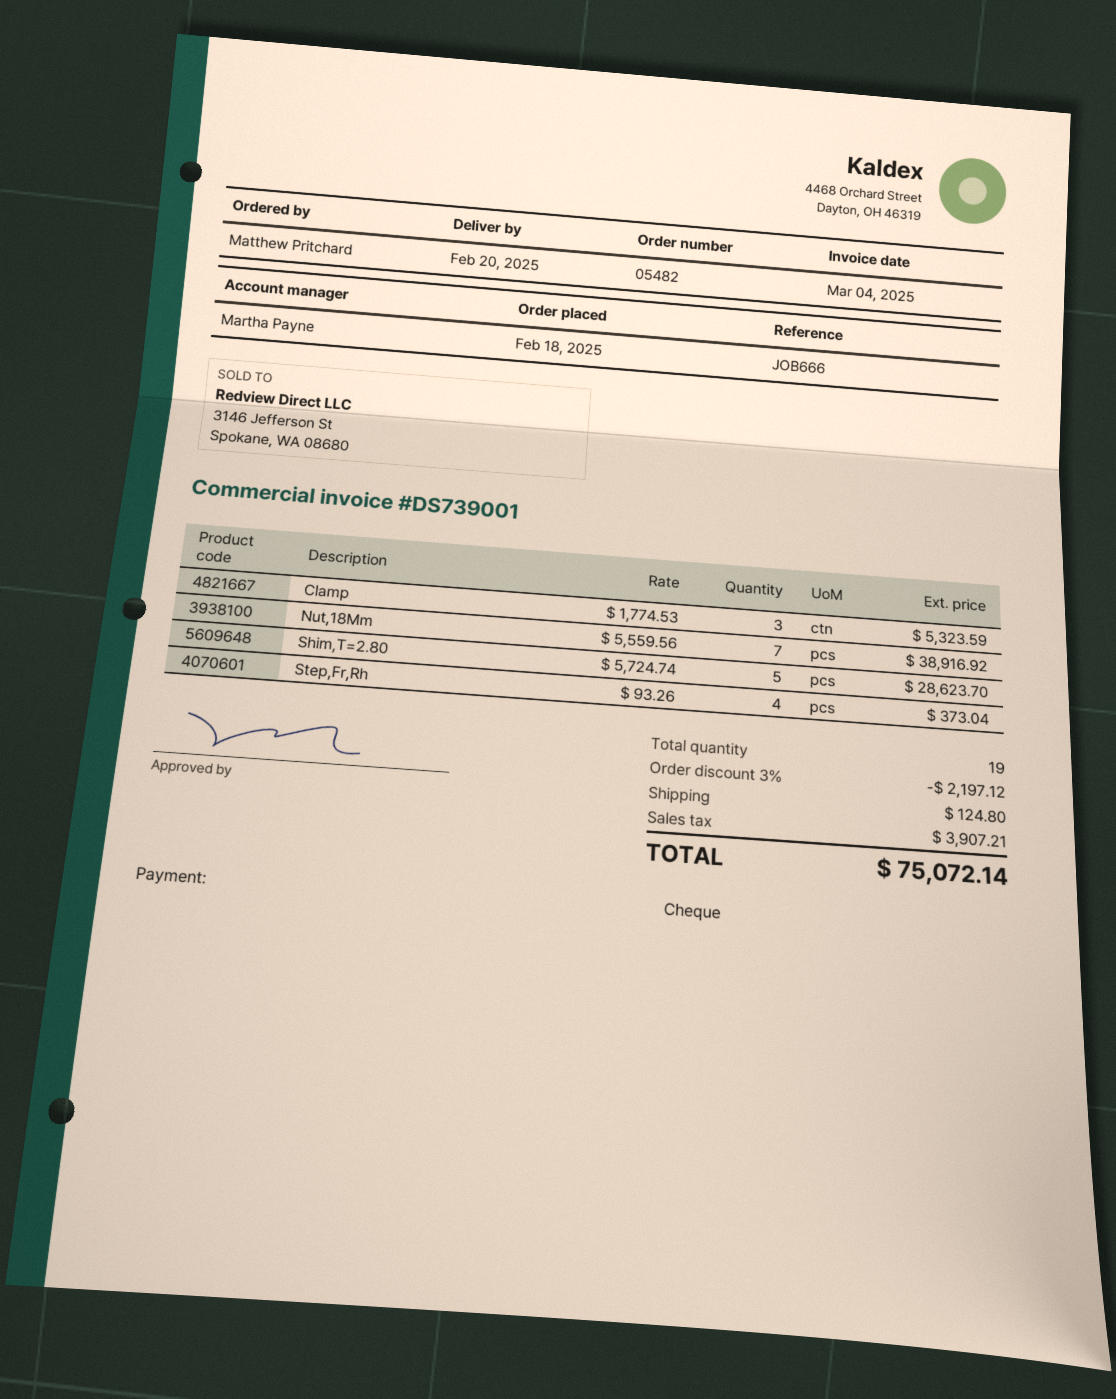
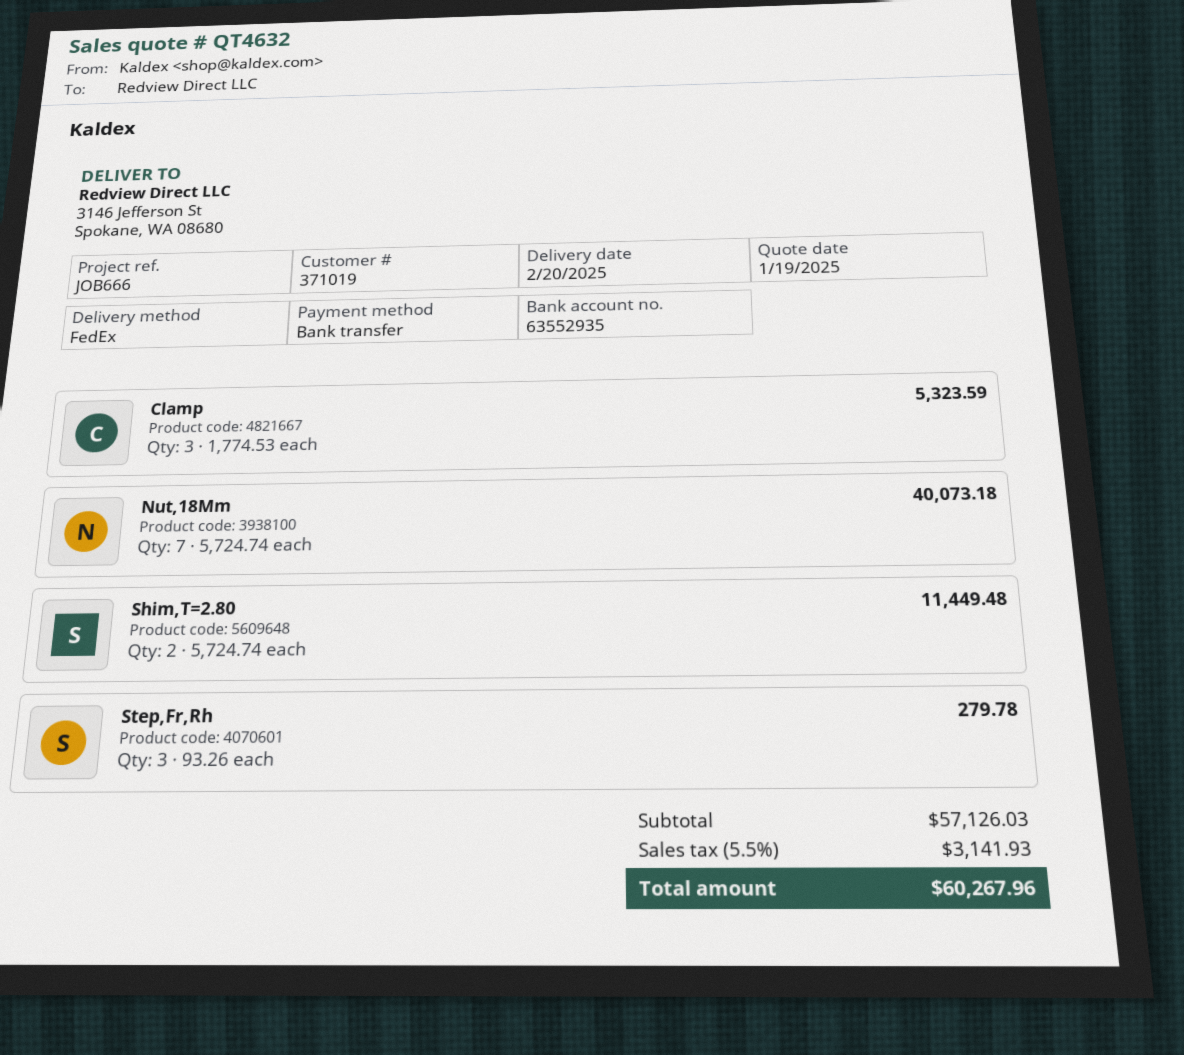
payment method: cheque -> bank transfer
Nut,18Mm: 7 x 5559.56 = 38916.92 -> 7 x 5724.74 = 40073.18
Shim,T=2.80: 5 x 5724.74 = 28623.70 -> 2 x 5724.74 = 11449.48
Step,Fr,Rh: 4 x 93.26 = 373.04 -> 3 x 93.26 = 279.78
discount: 3% = 2197.12 -> none
shipping: 124.80 -> none
tax: 3907.21 -> 3141.93
total: 75072.14 -> 60267.96

